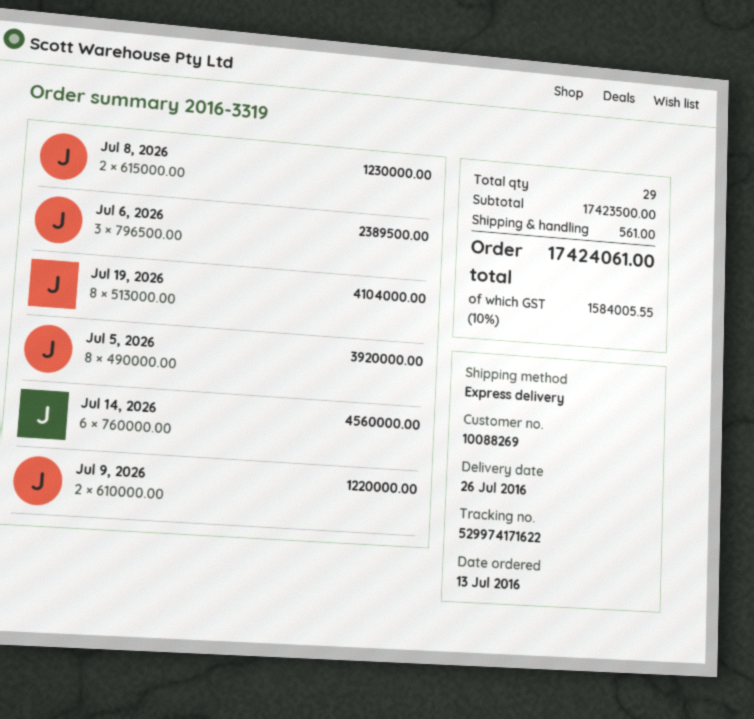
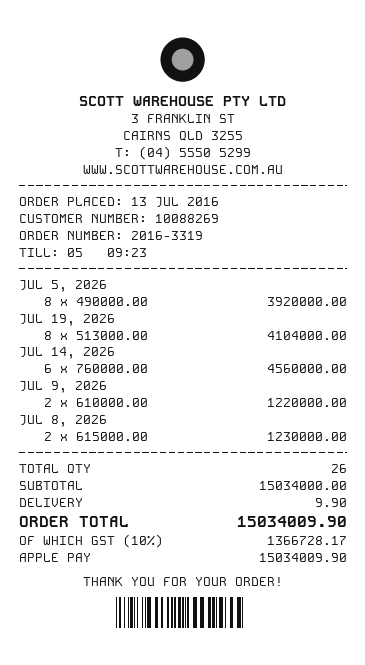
Jul 6, 2026: 3 x 796500.00 = 2389500.00 -> none
total quantity: 29 -> 26
subtotal: 17423500.00 -> 15034000.00
shipping: 561.00 -> 9.90
tax: 10% = 1584005.55 -> 10% = 1366728.17
total: 17424061.00 -> 15034009.90

